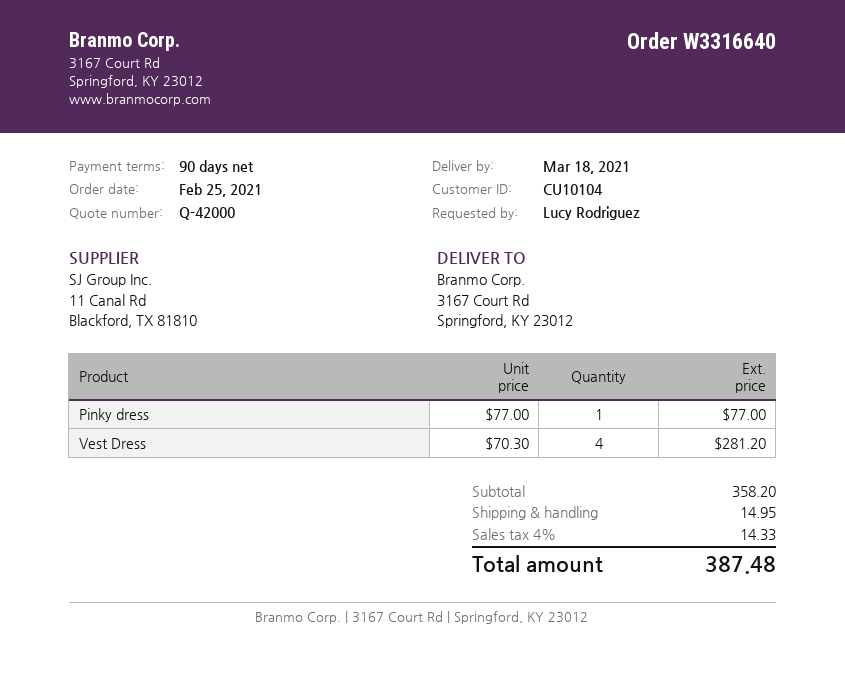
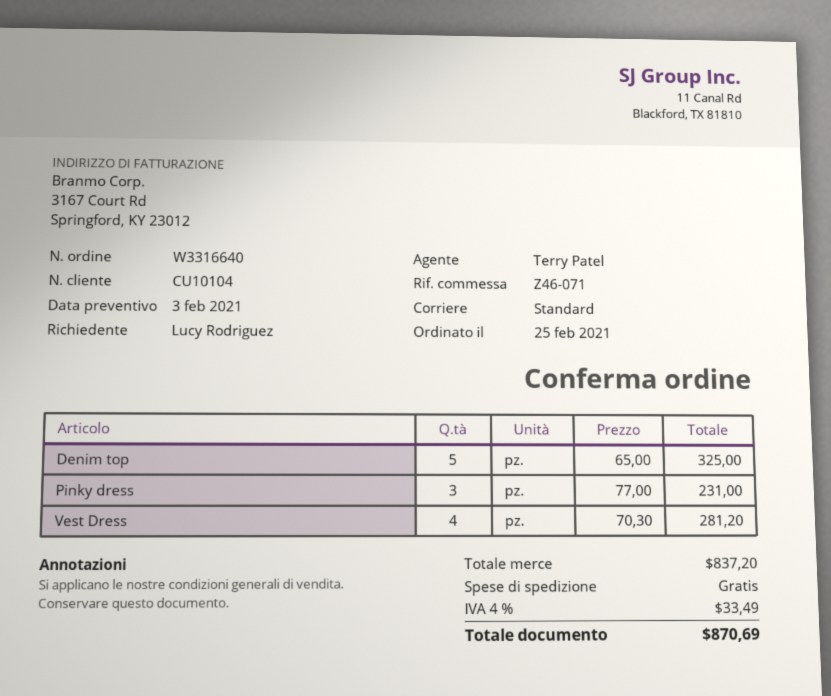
Pinky dress: 1 x 77.00 = 77.00 -> 3 x 77.00 = 231.00
Denim top: none -> 5 x 65.00 = 325.00
subtotal: 358.20 -> 837.20
shipping: 14.95 -> 0.00
tax: 4% = 14.33 -> 4% = 33.49
total: 387.48 -> 870.69

